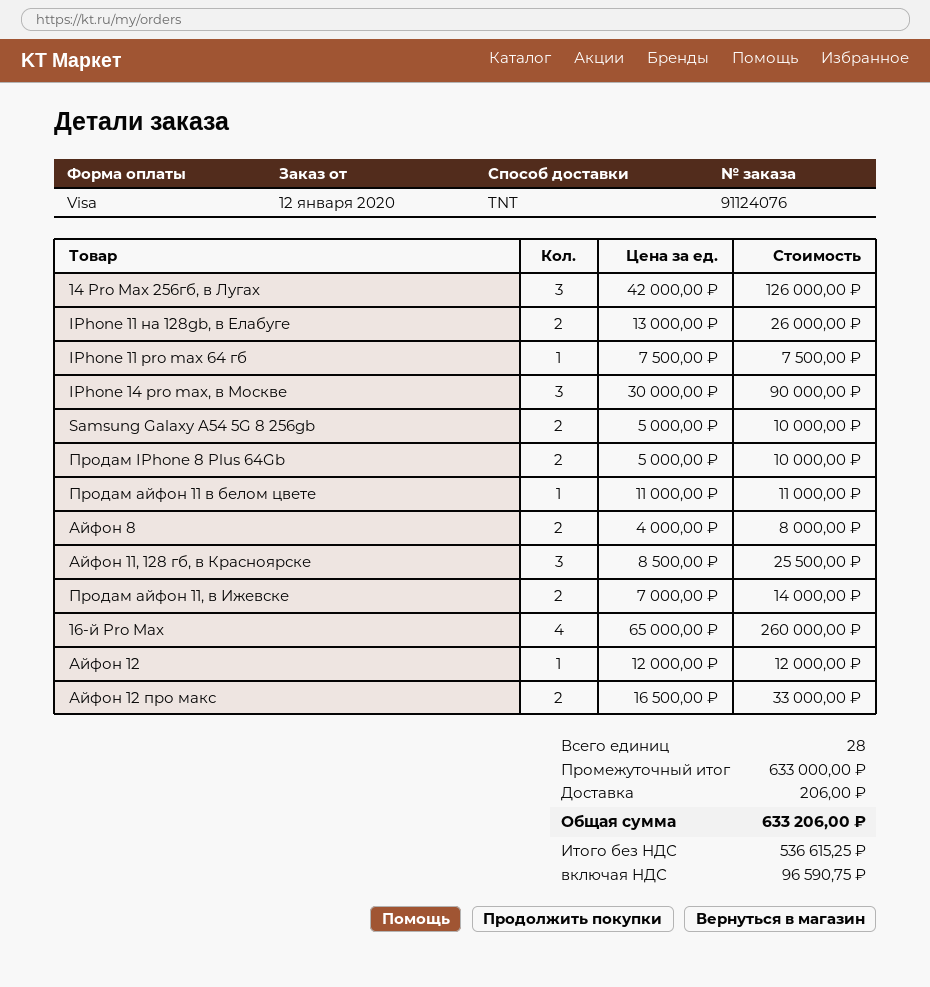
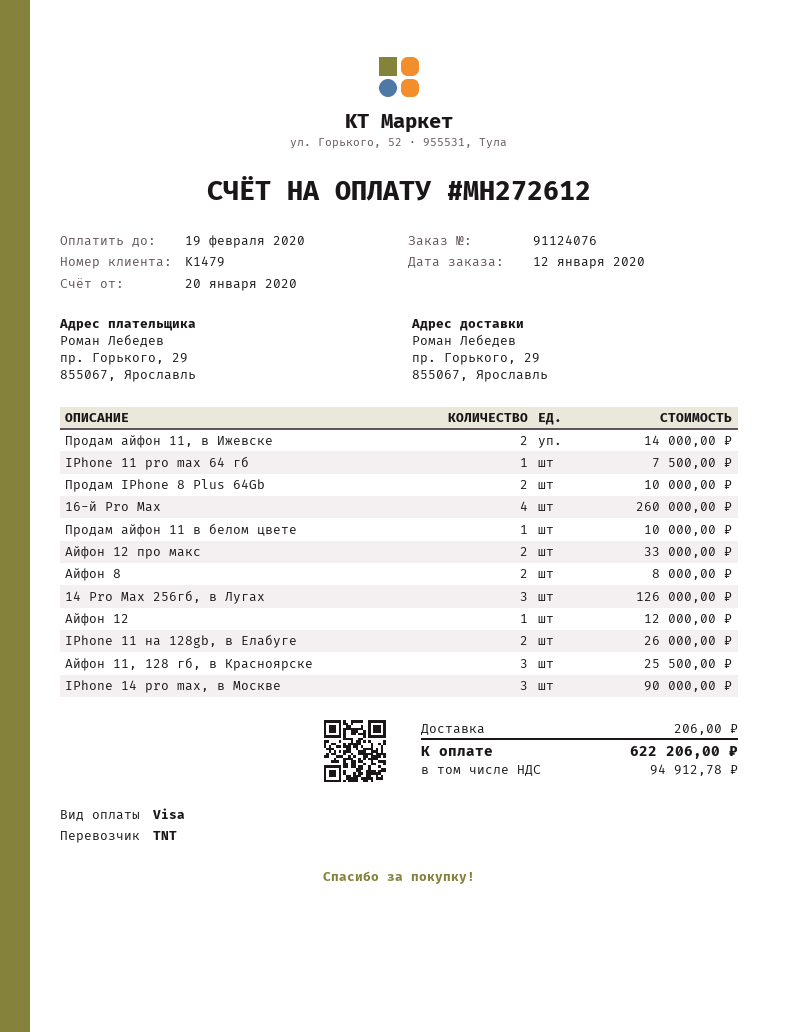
Samsung Galaxy A54 5G 8 256gb: 2 for 10000.00 -> none
Продам айфон 11 в белом цвете: 1 for 11000.00 -> 1 for 10000.00
tax: 96590.75 -> 94912.78
total: 633206.00 -> 622206.00

